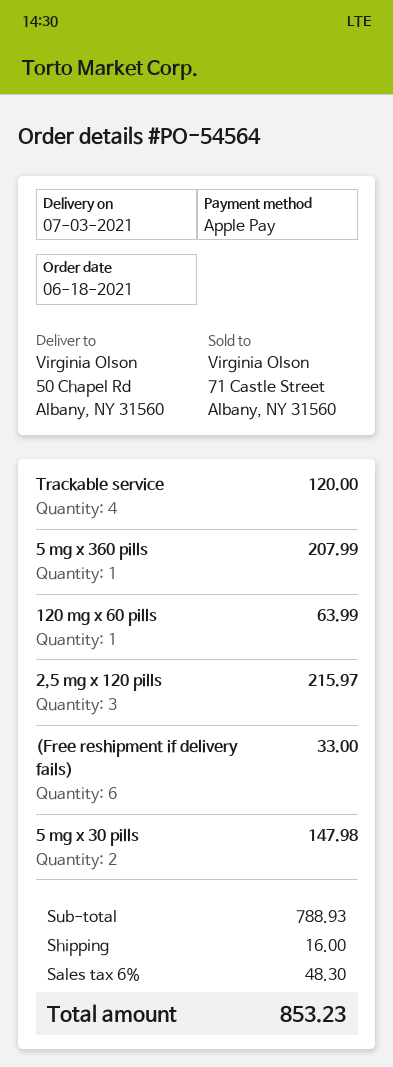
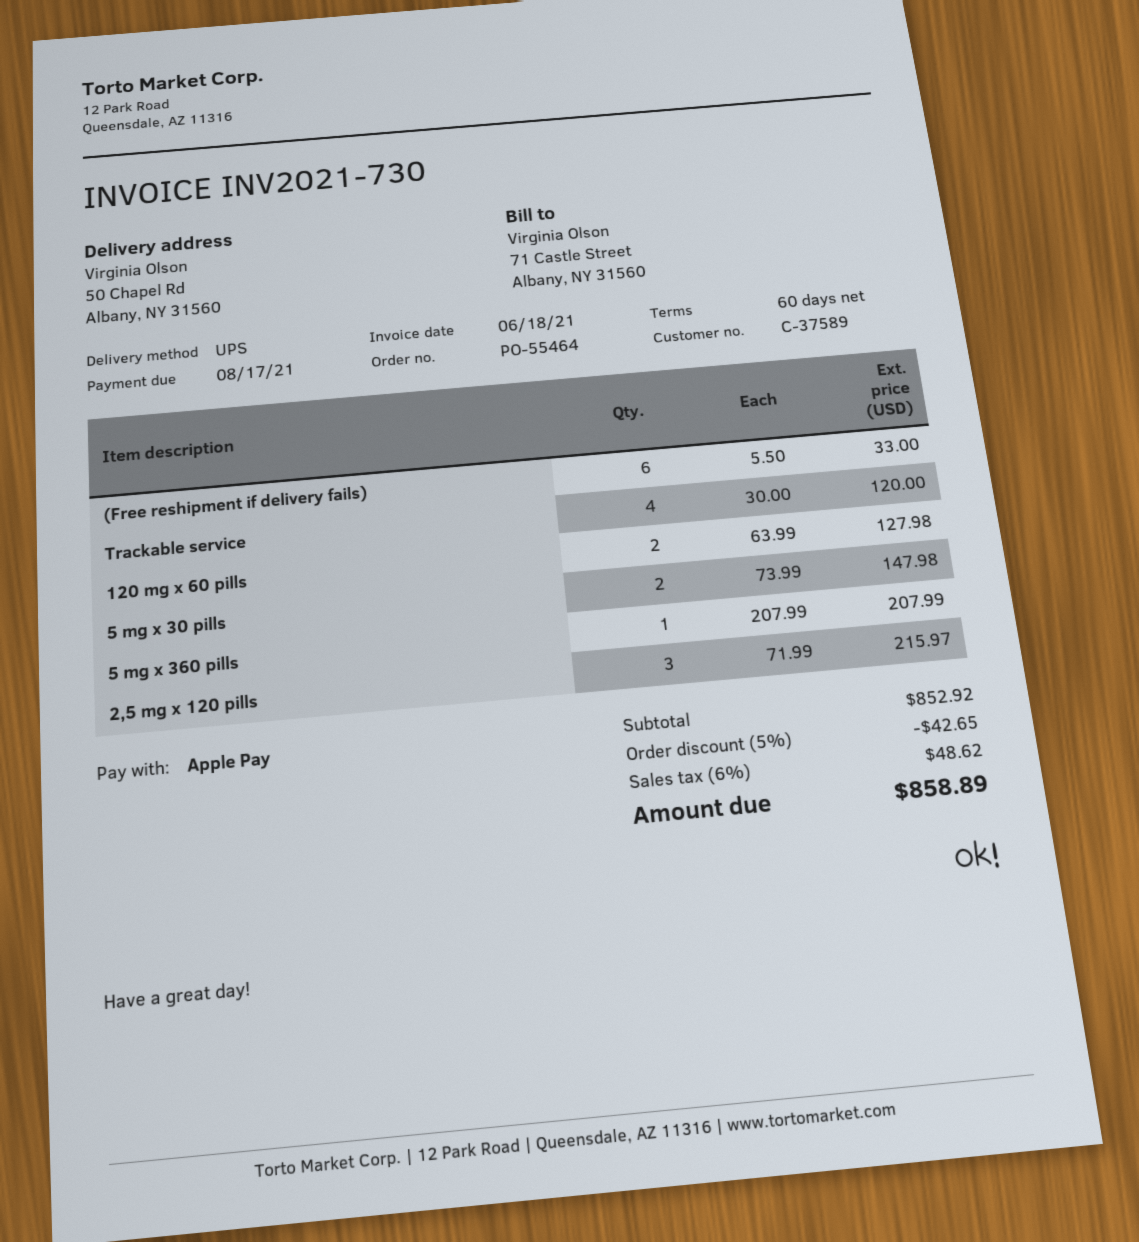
order number: PO-54564 -> PO-55464
120 mg x 60 pills: 1 for 63.99 -> 2 for 127.98
subtotal: 788.93 -> 852.92
discount: none -> 5% = 42.65
shipping: 16.00 -> none
tax: 6% = 48.30 -> 6% = 48.62
total: 853.23 -> 858.89

